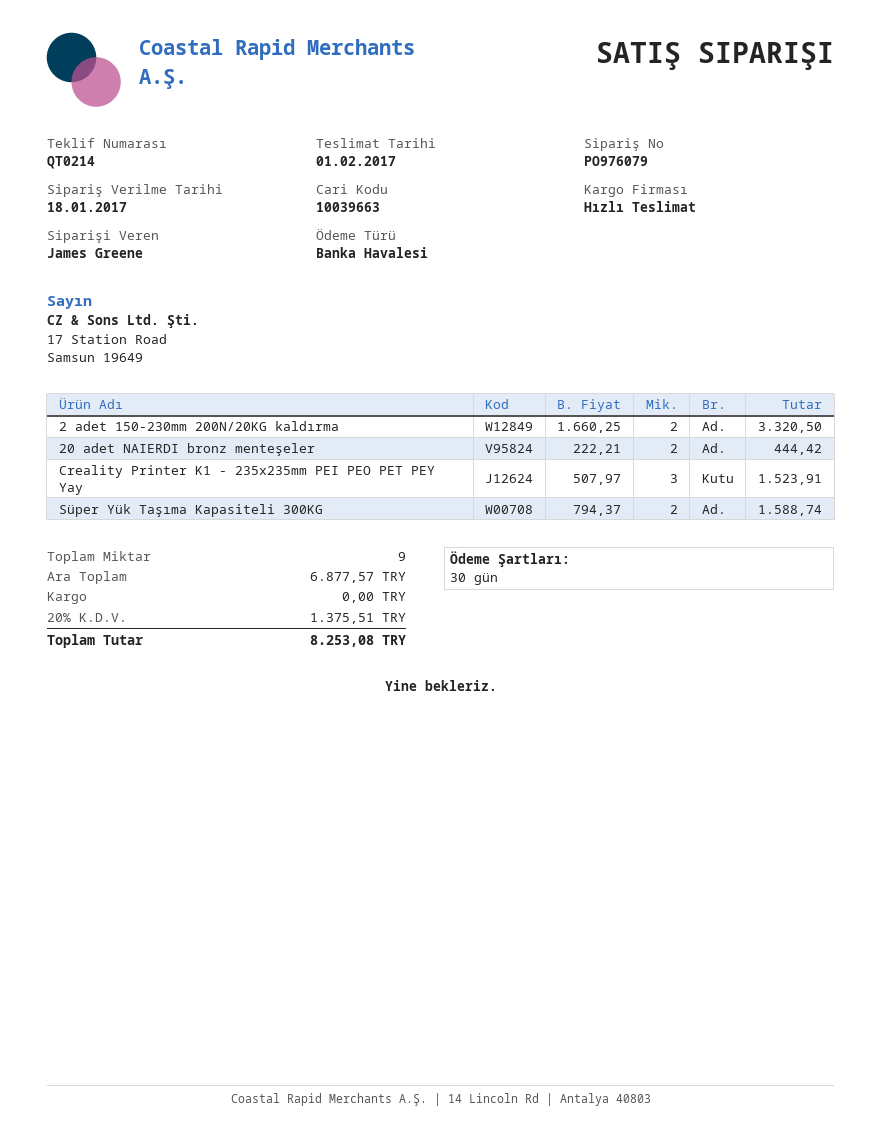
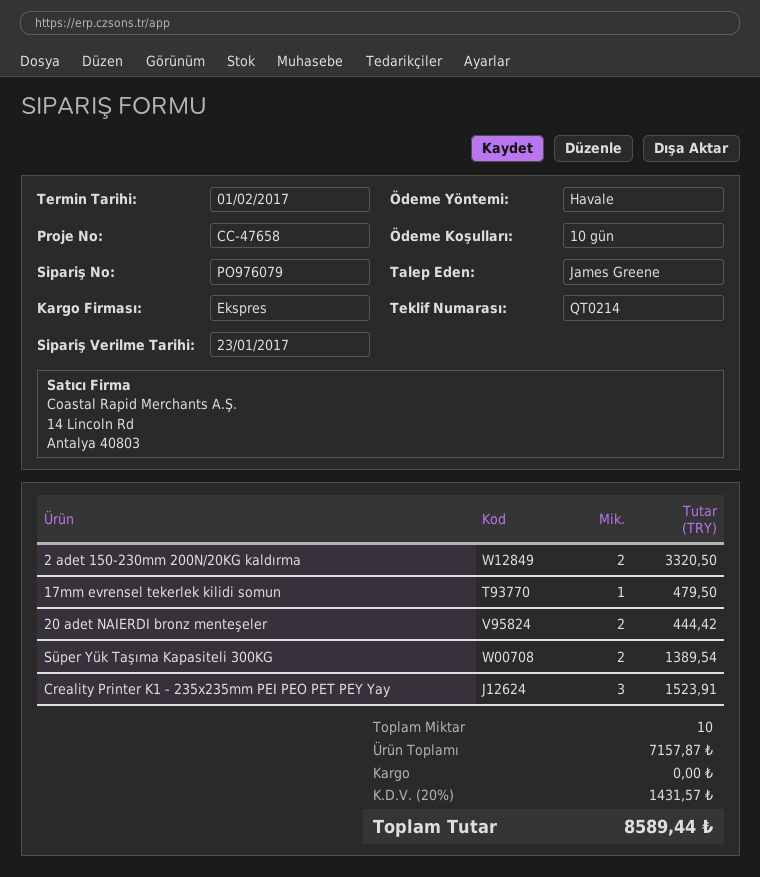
order date: 2017-01-18 -> 2017-01-23
payment terms: 30 days -> 10 days
Süper Yük Taşıma Kapasiteli 300KG: 2 for 1588.74 -> 2 for 1389.54
17mm evrensel tekerlek kilidi somun: none -> 1 for 479.50
total quantity: 9 -> 10
subtotal: 6877.57 -> 7157.87
tax: 20% = 1375.51 -> 20% = 1431.57
total: 8253.08 -> 8589.44

